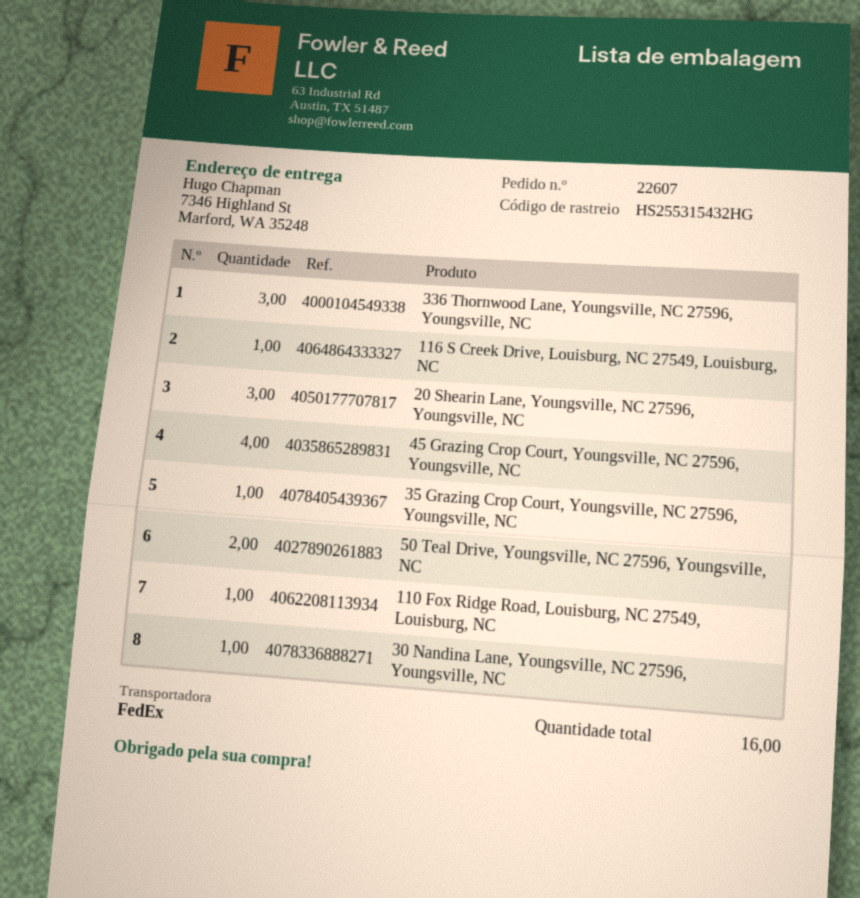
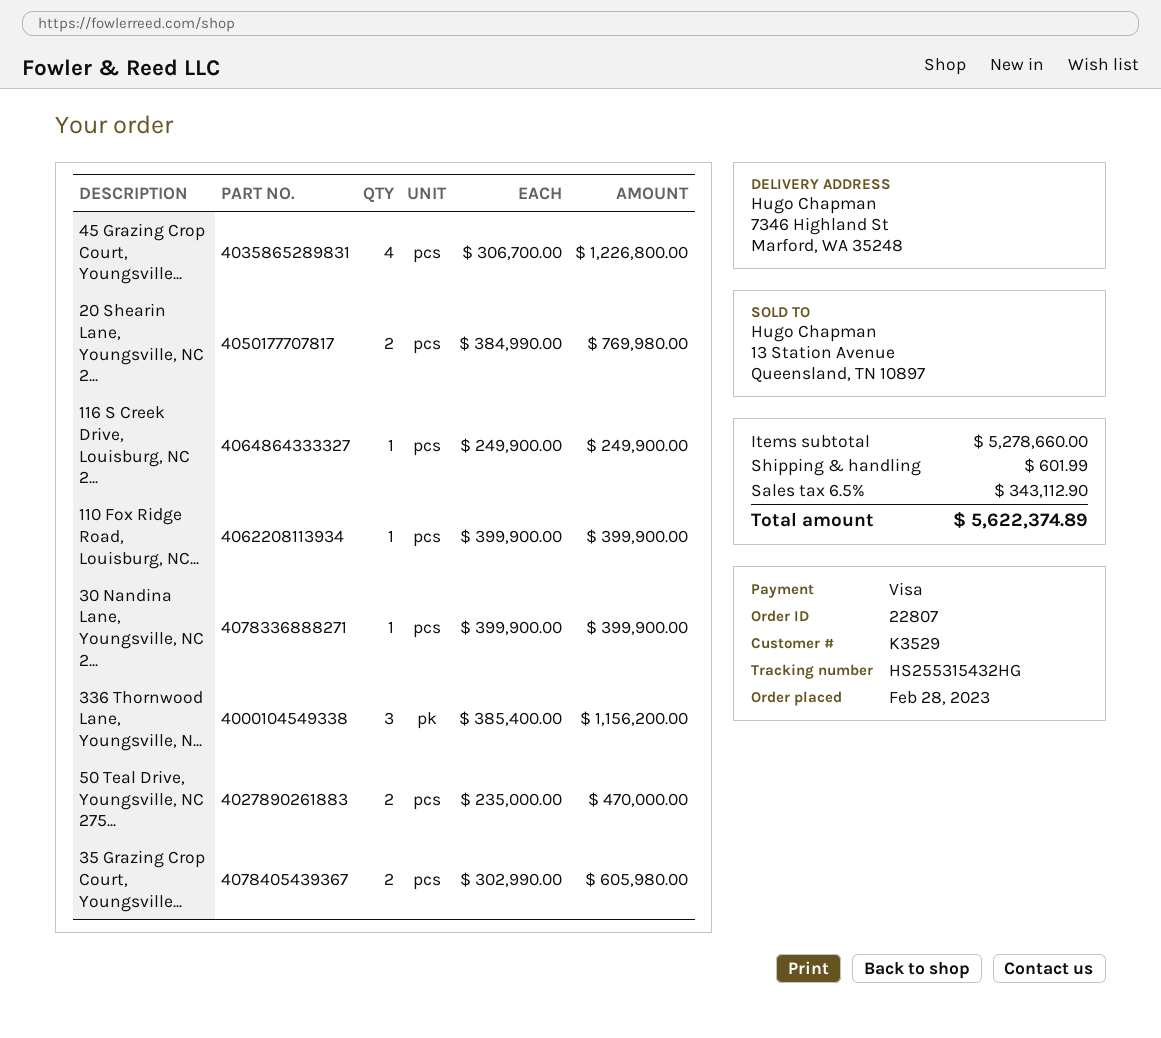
order number: 22607 -> 22807
20 Shearin Lane, Youngsville, NC 27596, Youngsville, NC: 3 -> 2
35 Grazing Crop Court, Youngsville, NC 27596, Youngsville, NC: 1 -> 2

